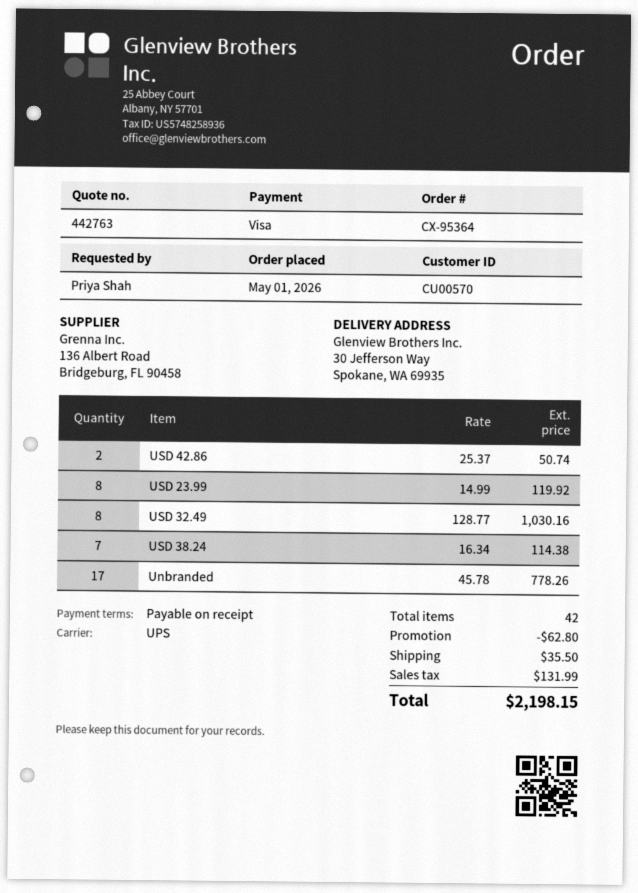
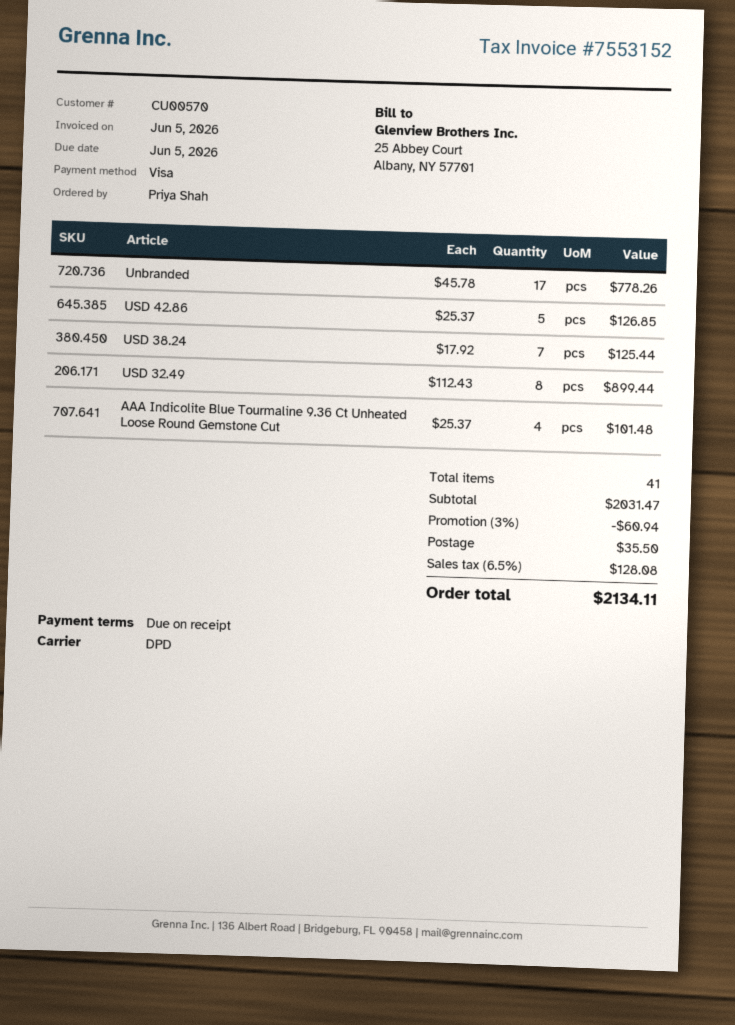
shipping method: UPS -> DPD
USD 42.86: 2 x 25.37 = 50.74 -> 5 x 25.37 = 126.85
USD 23.99: 8 x 14.99 = 119.92 -> none
USD 32.49: 8 x 128.77 = 1030.16 -> 8 x 112.43 = 899.44
USD 38.24: 7 x 16.34 = 114.38 -> 7 x 17.92 = 125.44
AAA Indicolite Blue Tourmaline 9.36 Ct Unheated Loose Round Gemstone Cut: none -> 4 x 25.37 = 101.48
total quantity: 42 -> 41
discount: 62.80 -> 60.94
tax: 131.99 -> 128.08
total: 2198.15 -> 2134.11

